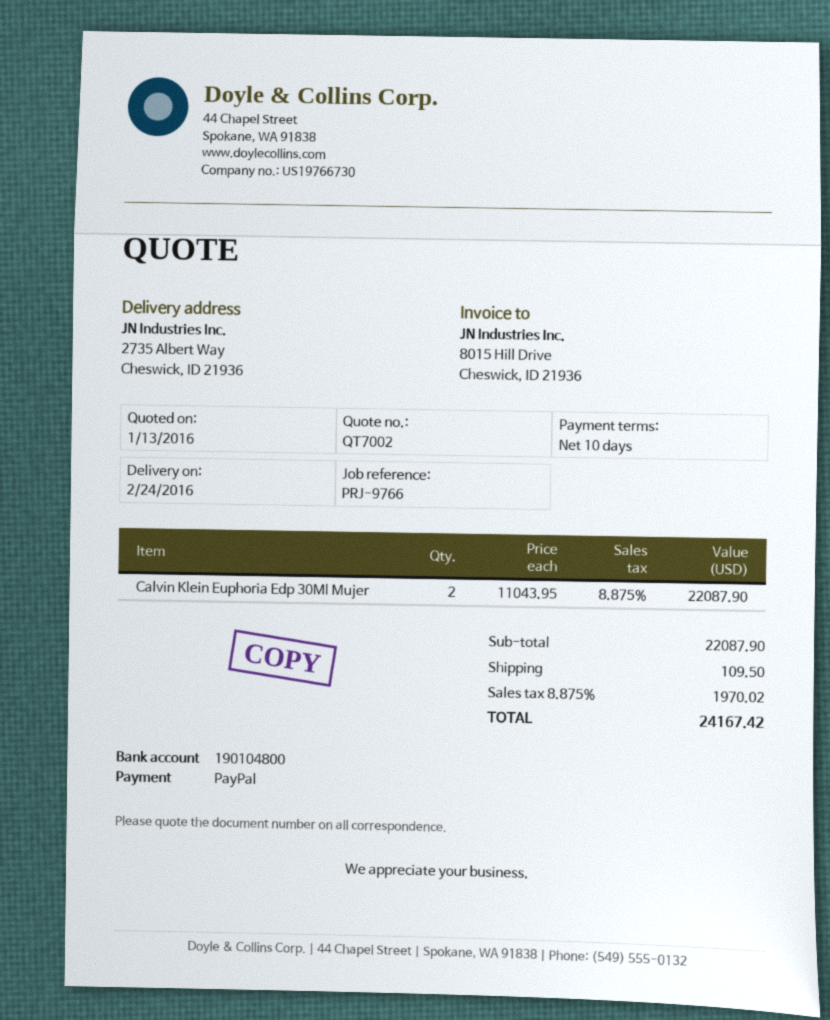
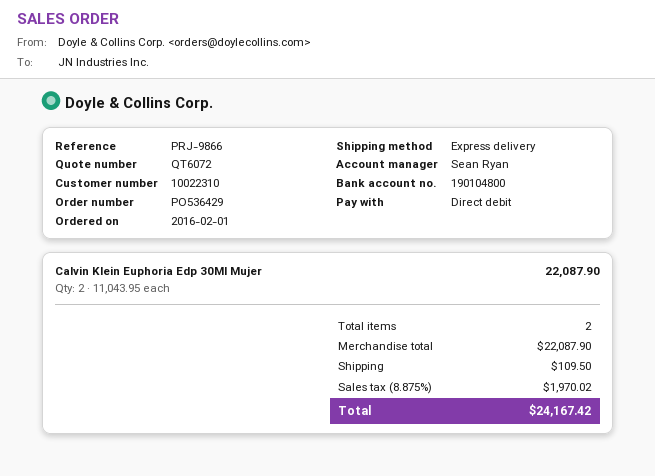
quote number: QT7002 -> QT6072
reference: PRJ-9766 -> PRJ-9866
payment method: PayPal -> direct debit

